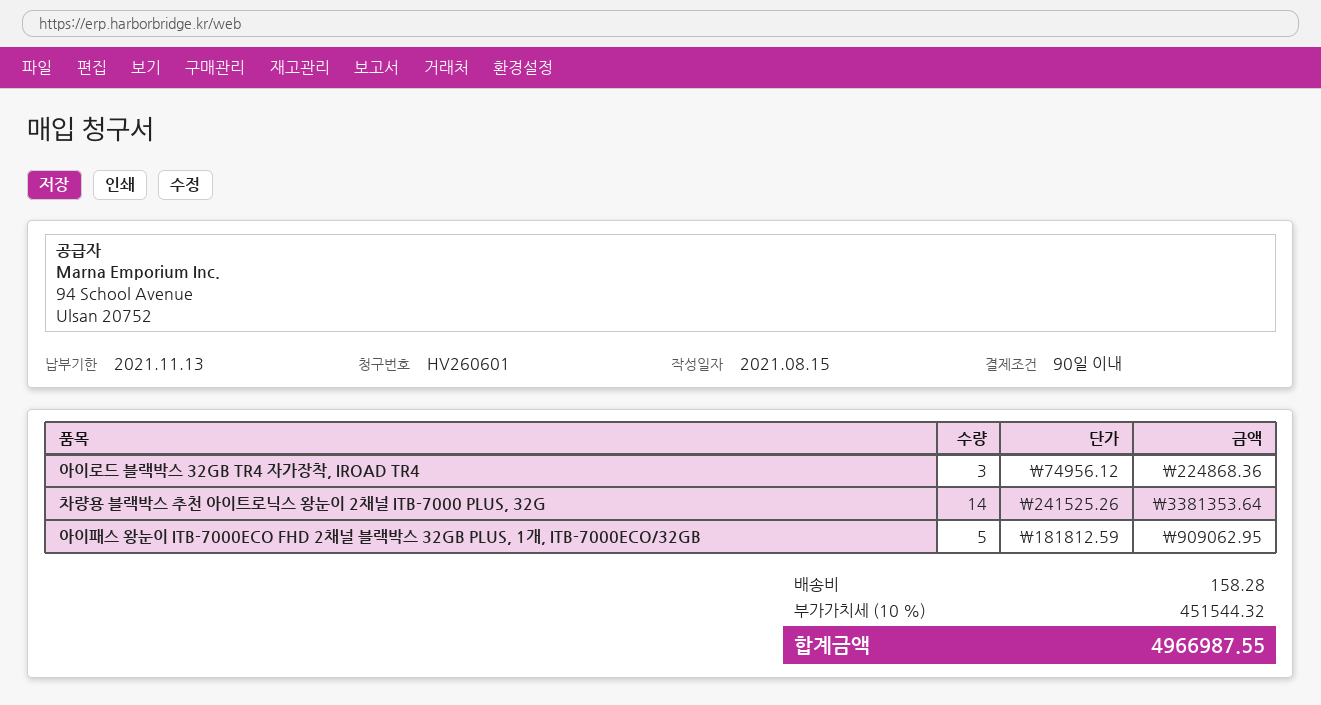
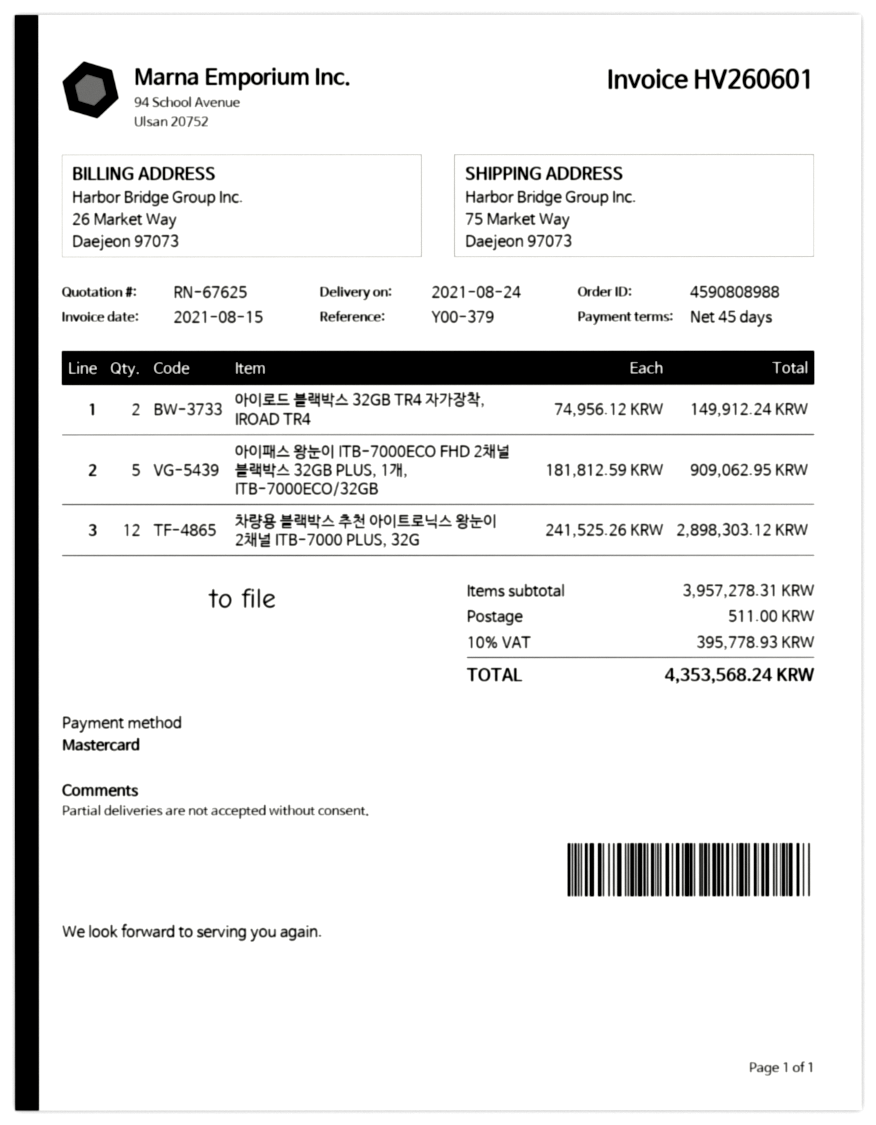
payment terms: 90 days -> 45 days
아이로드 블랙박스 32GB TR4 자가장착, IROAD TR4: 3 x 74956.12 = 224868.36 -> 2 x 74956.12 = 149912.24
차량용 블랙박스 추천 아이트로닉스 왕눈이 2채널 ITB-7000 PLUS, 32G: 14 x 241525.26 = 3381353.64 -> 12 x 241525.26 = 2898303.12
shipping: 158.28 -> 511.00
tax: 10% = 451544.32 -> 10% = 395778.93
total: 4966987.55 -> 4353568.24

